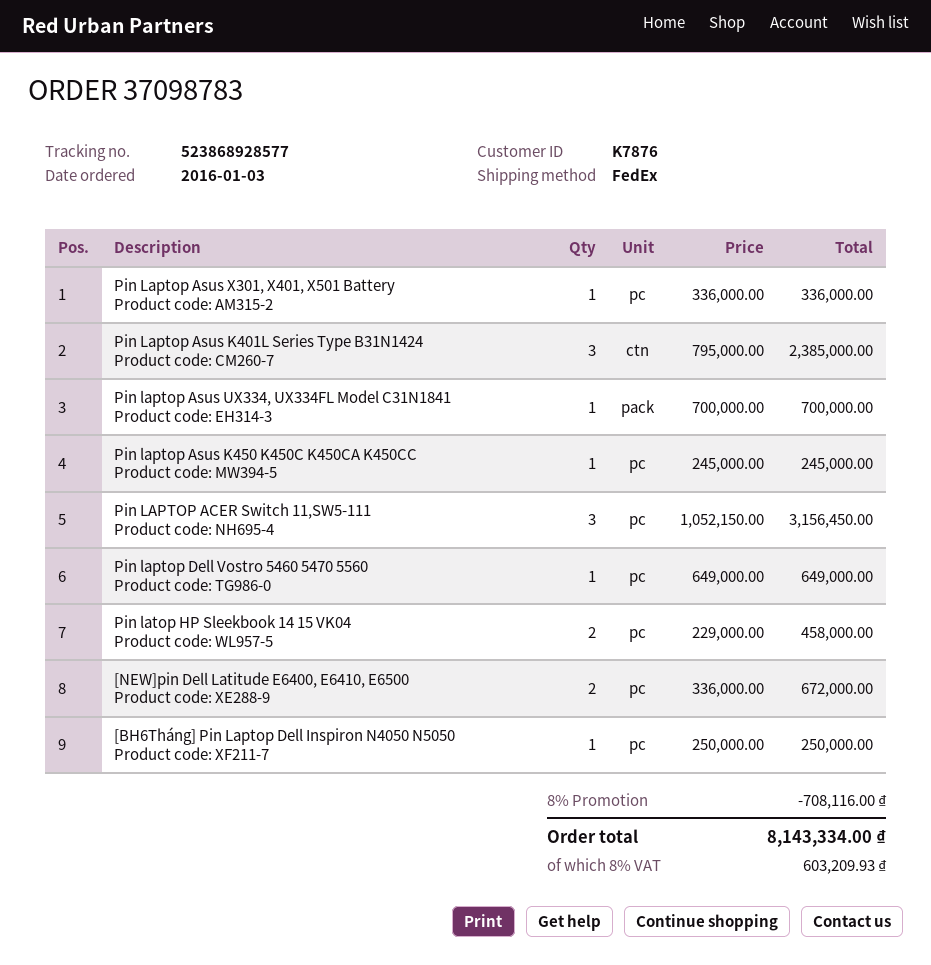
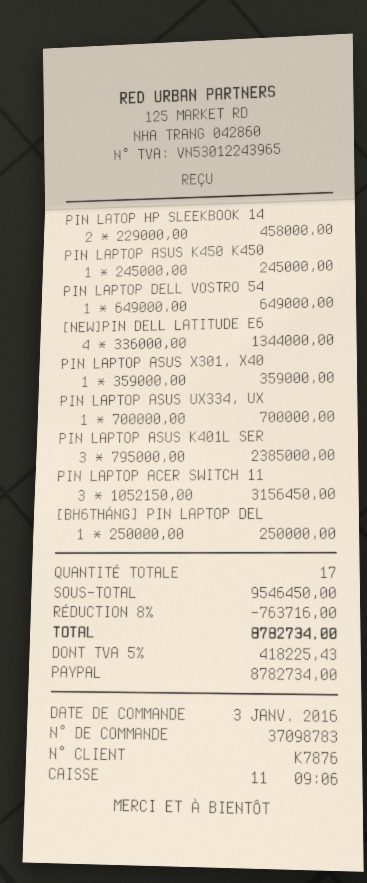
Pin Laptop Asus X301, X401, X501 Battery: 1 x 336000.00 = 336000.00 -> 1 x 359000.00 = 359000.00
[NEW]pin Dell Latitude E6400, E6410, E6500: 2 x 336000.00 = 672000.00 -> 4 x 336000.00 = 1344000.00
discount: 8% = 708116.00 -> 8% = 763716.00
tax: 8% = 603209.93 -> 5% = 418225.43
total: 8143334.00 -> 8782734.00

